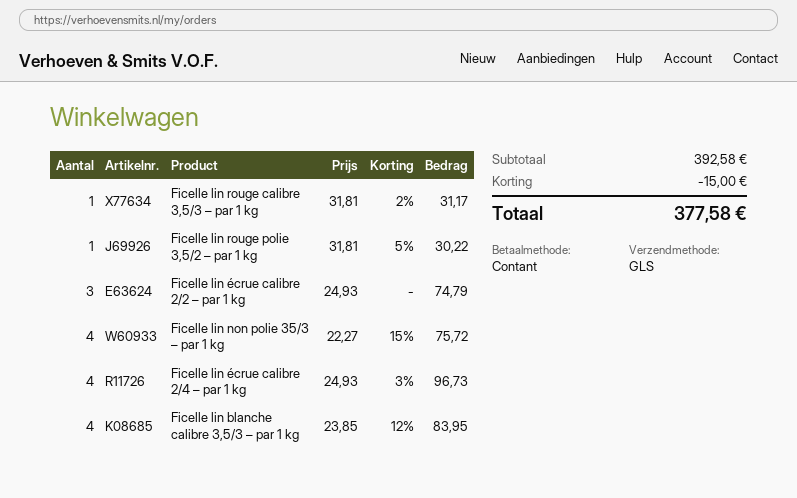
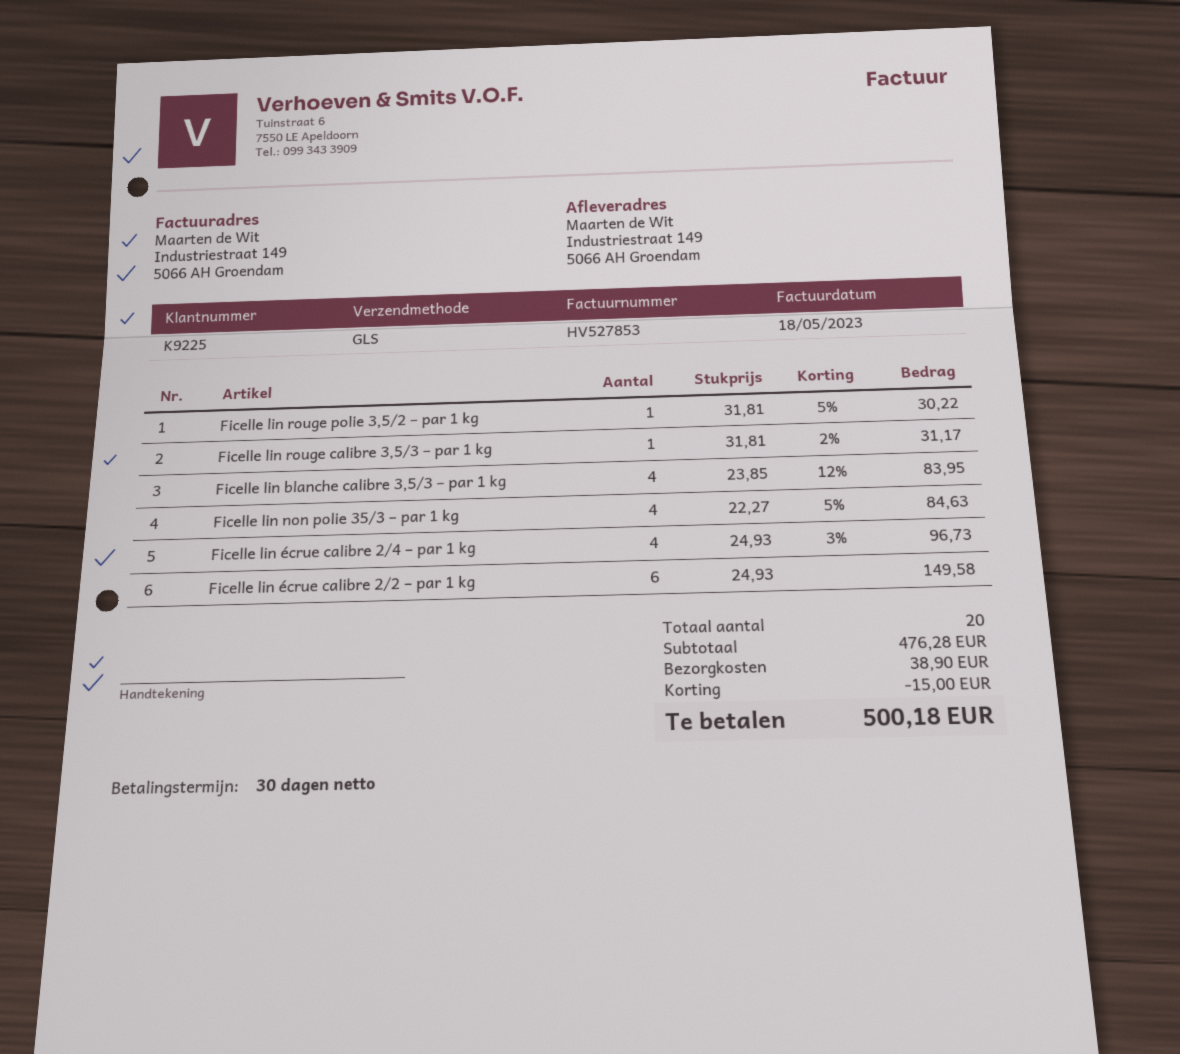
Ficelle lin écrue calibre 2/2 – par 1 kg: 3 x 24.93 = 74.79 -> 6 x 24.93 = 149.58
Ficelle lin non polie 35/3 – par 1 kg: 4 x 22.27 - 15% = 75.72 -> 4 x 22.27 - 5% = 84.63
subtotal: 392.58 -> 476.28
shipping: none -> 38.90
total: 377.58 -> 500.18

